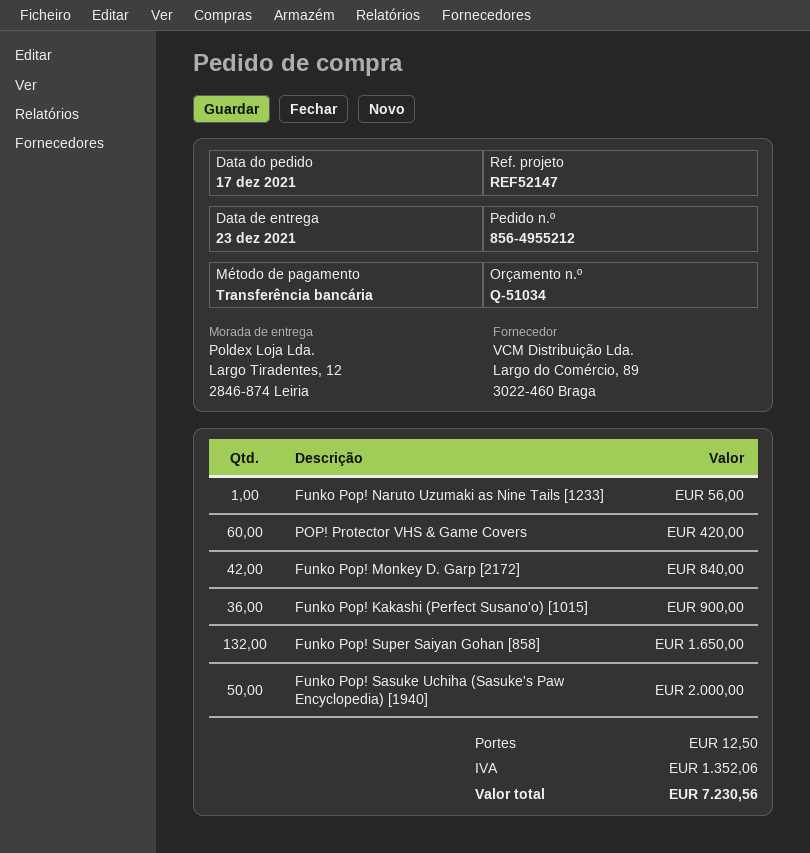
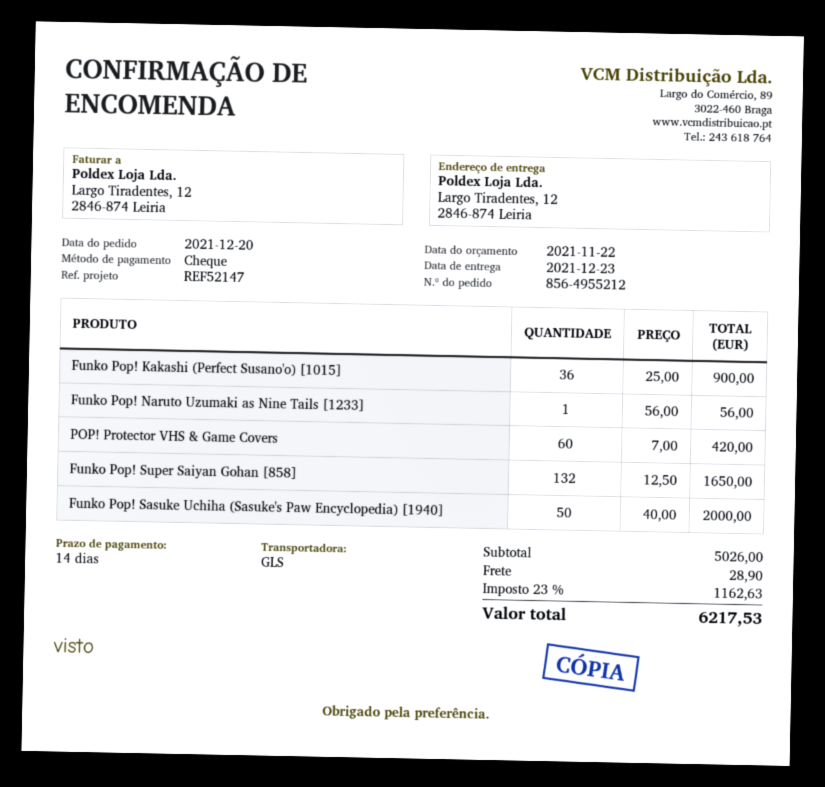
order date: 2021-12-17 -> 2021-12-20
payment method: bank transfer -> cheque
Funko Pop! Monkey D. Garp [2172]: 42 for 840.00 -> none
shipping: 12.50 -> 28.90
tax: 1352.06 -> 1162.63
total: 7230.56 -> 6217.53

